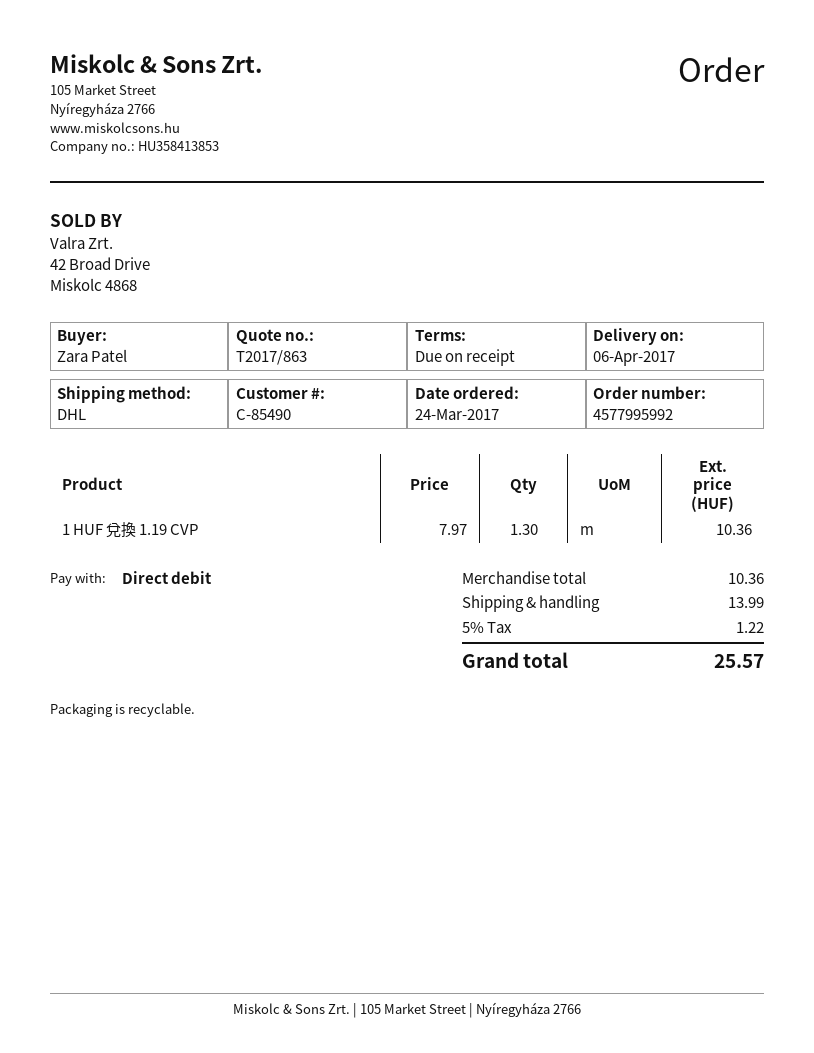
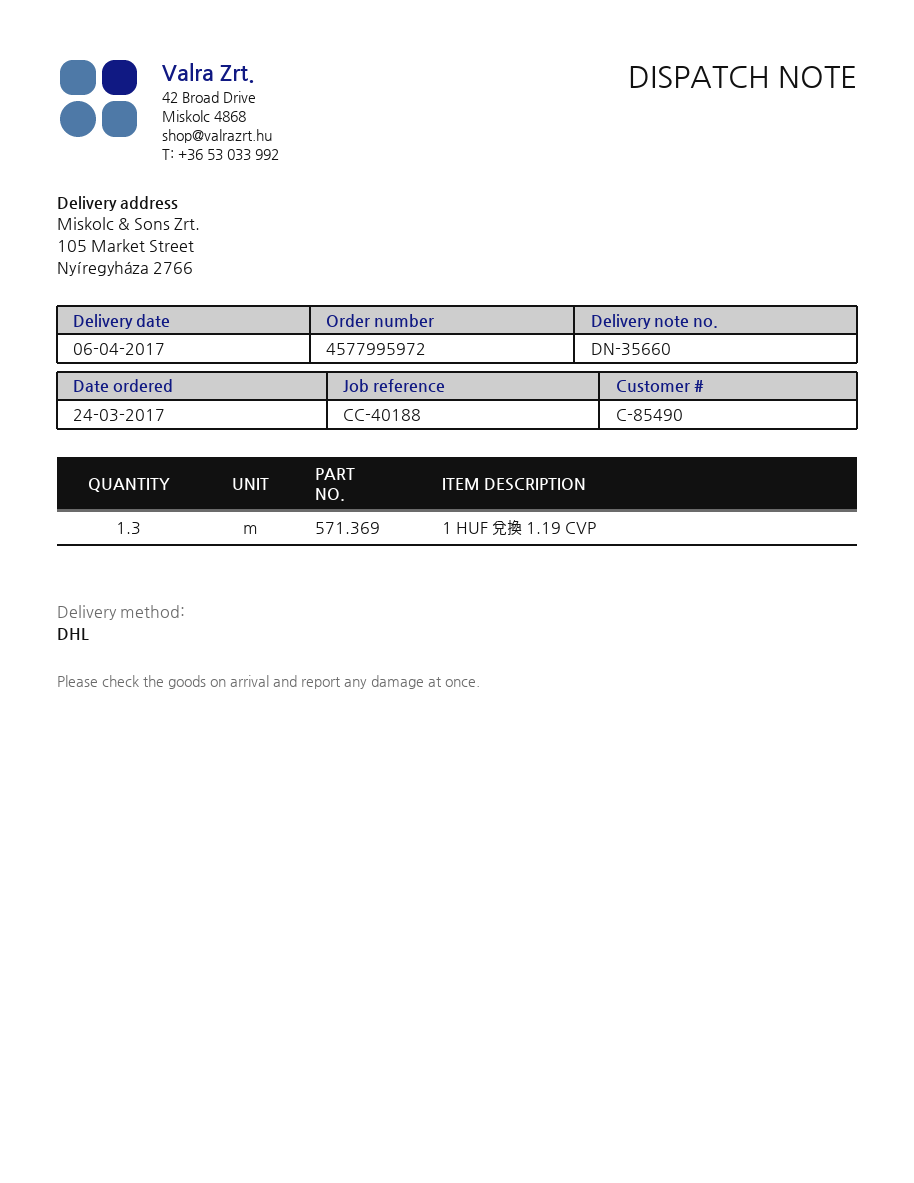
order number: 4577995992 -> 4577995972

